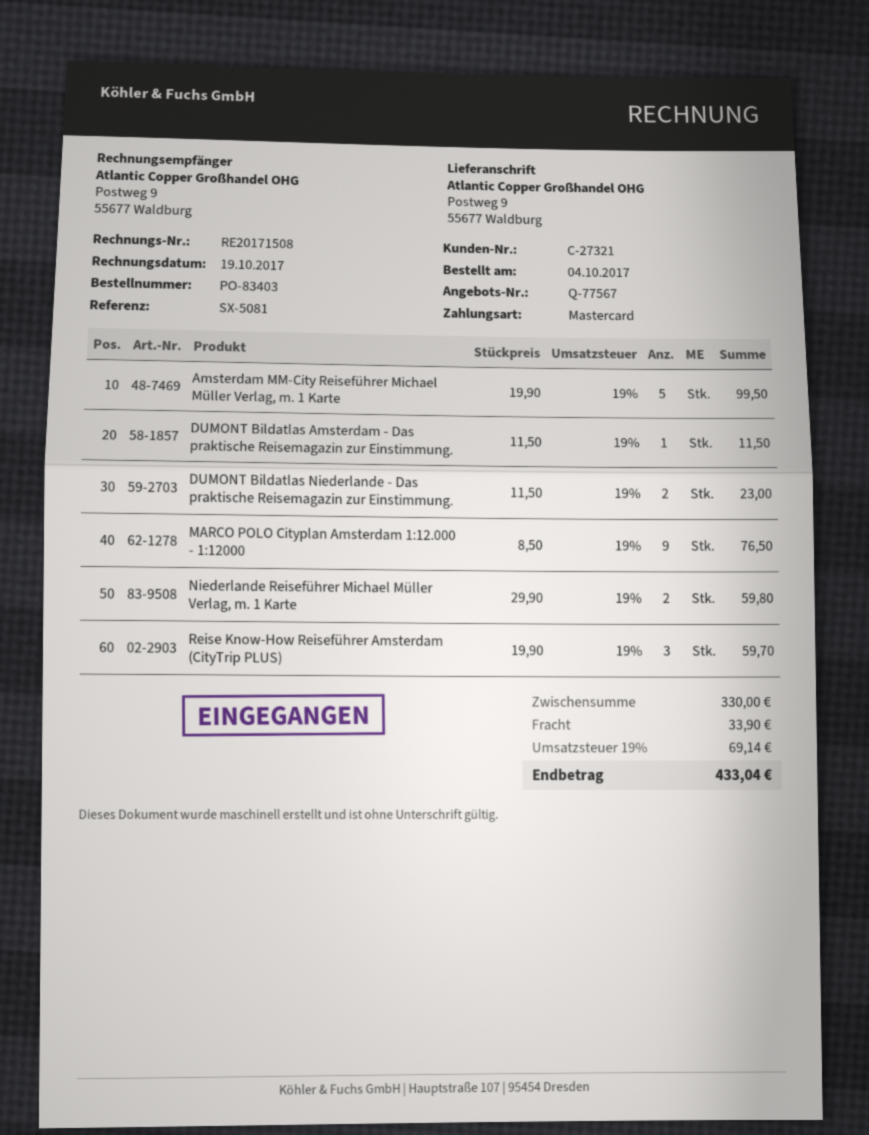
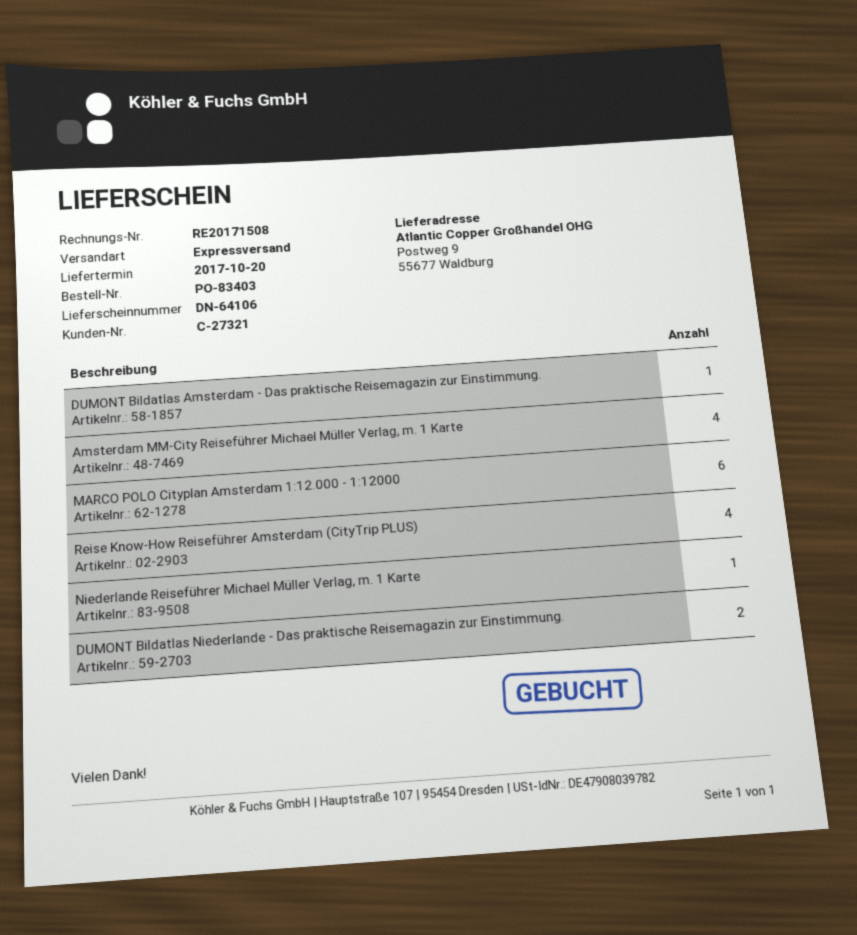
Amsterdam MM-City Reiseführer Michael Müller Verlag, m. 1 Karte: 5 -> 4
MARCO POLO Cityplan Amsterdam 1:12.000 - 1:12000: 9 -> 6
Niederlande Reiseführer Michael Müller Verlag, m. 1 Karte: 2 -> 1
Reise Know-How Reiseführer Amsterdam (CityTrip PLUS): 3 -> 4

